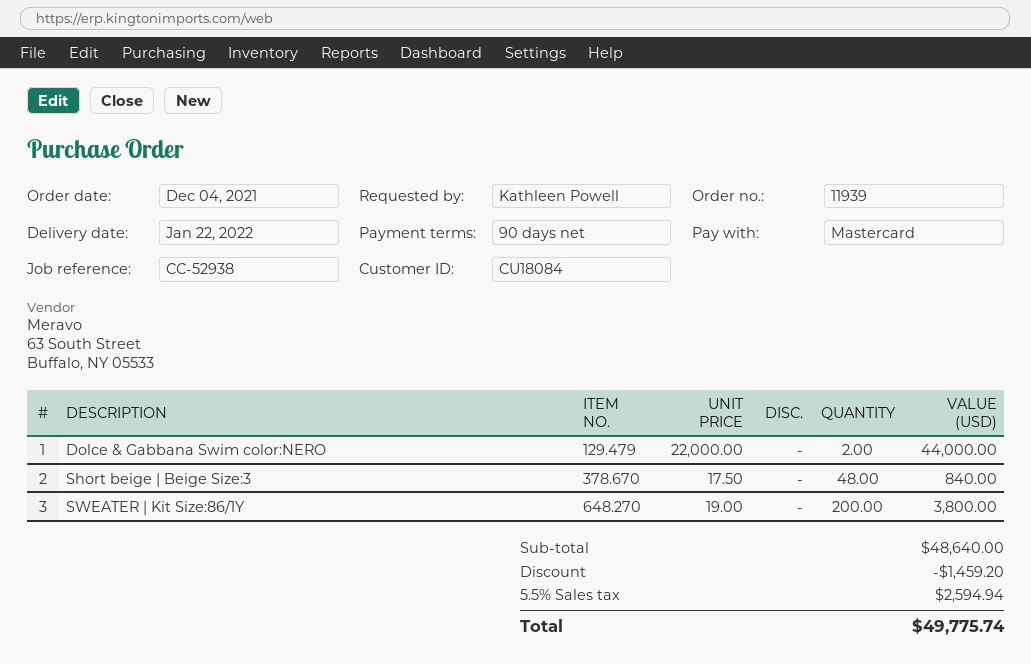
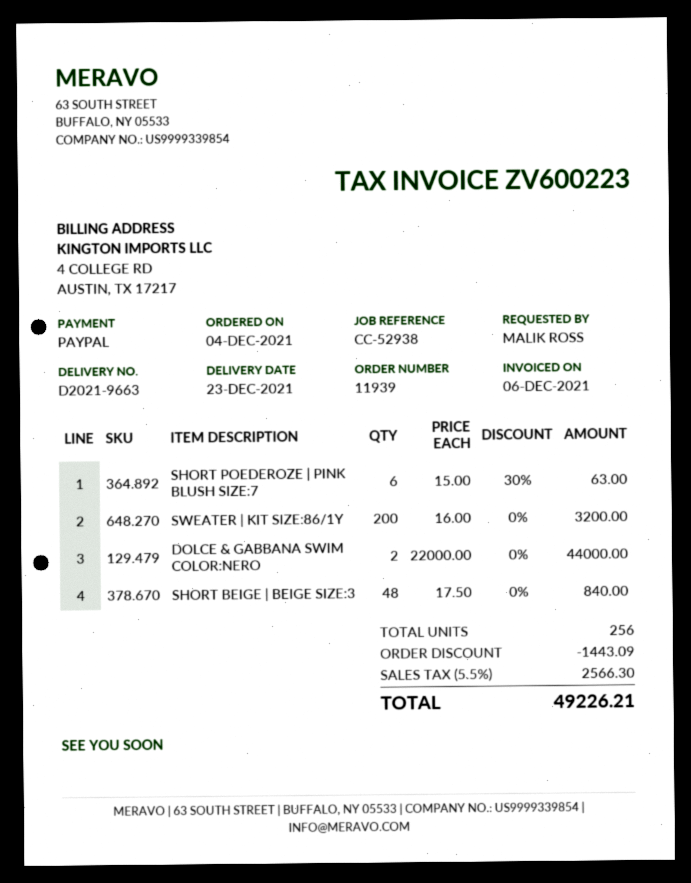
delivery date: 2022-01-22 -> 2021-12-23
ordered by: Kathleen Powell -> MALIK ROSS
payment method: Mastercard -> PayPal
SWEATER | Kit Size:86/1Y: 200 x 19.00 = 3800.00 -> 200 x 16.00 = 3200.00
SHORT POEDEROZE | PINK BLUSH SIZE:7: none -> 6 x 15.00 - 30% = 63.00
discount: 1459.20 -> 1443.09
tax: 5.5% = 2594.94 -> 5.5% = 2566.30
total: 49775.74 -> 49226.21

